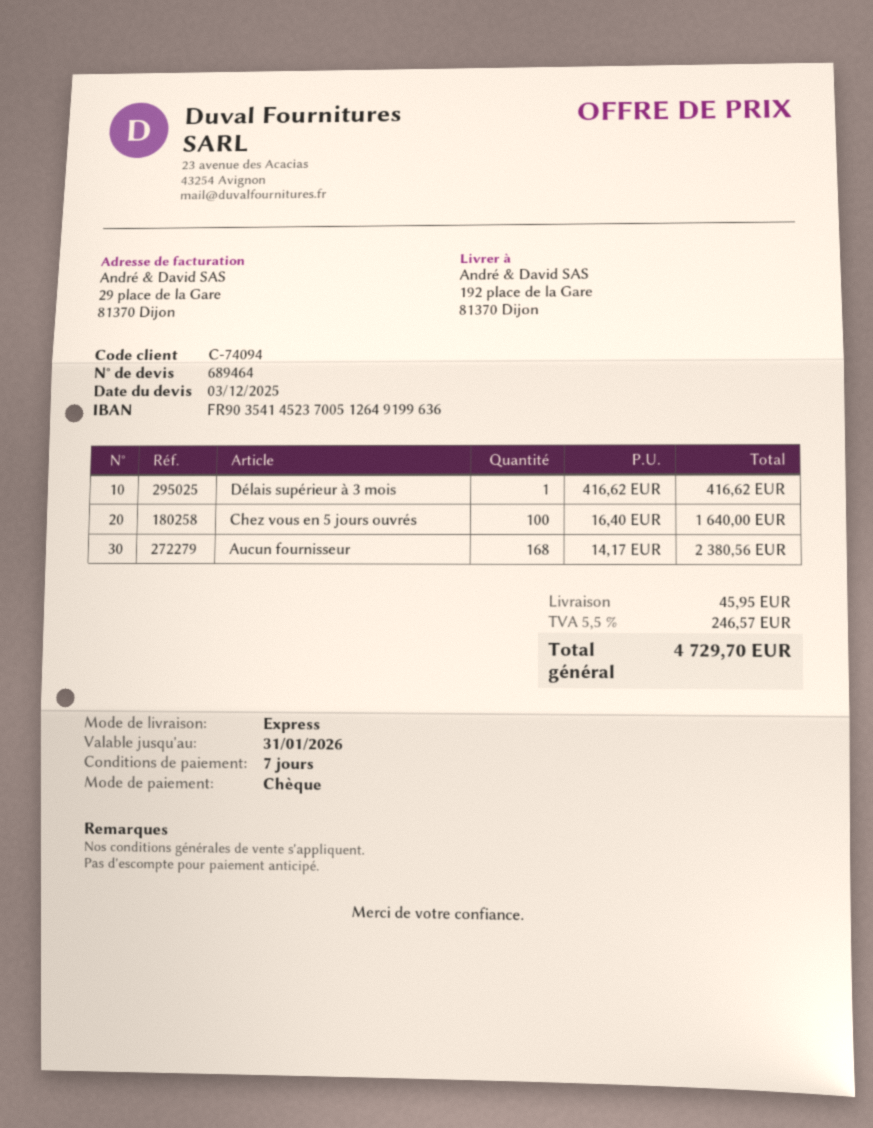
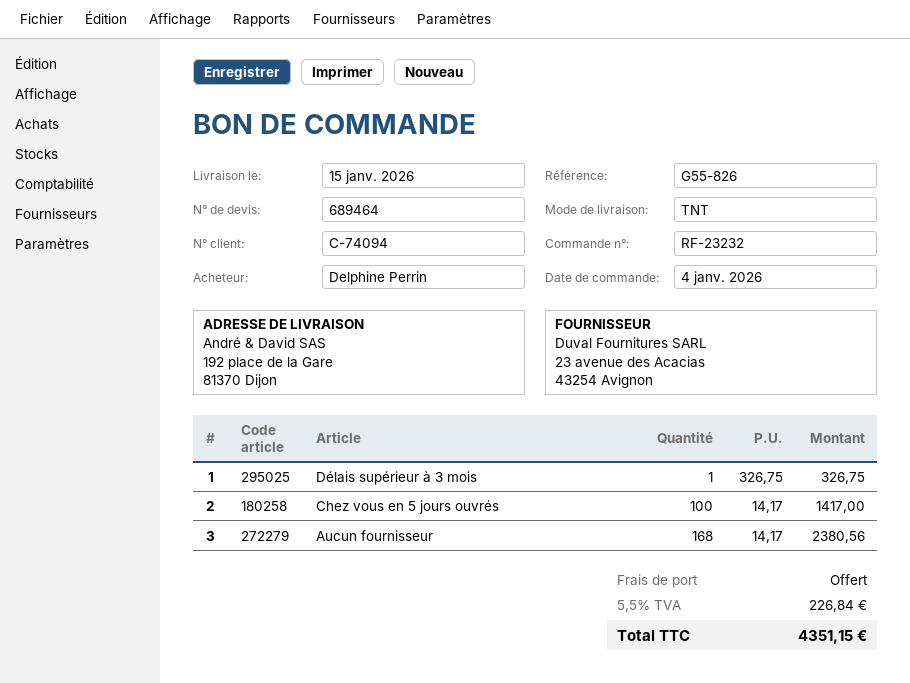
shipping method: express -> TNT
Délais supérieur à 3 mois: 1 x 416.62 = 416.62 -> 1 x 326.75 = 326.75
Chez vous en 5 jours ouvrés: 100 x 16.40 = 1640.00 -> 100 x 14.17 = 1417.00
shipping: 45.95 -> 0.00
tax: 5.5% = 246.57 -> 5.5% = 226.84
total: 4729.70 -> 4351.15

